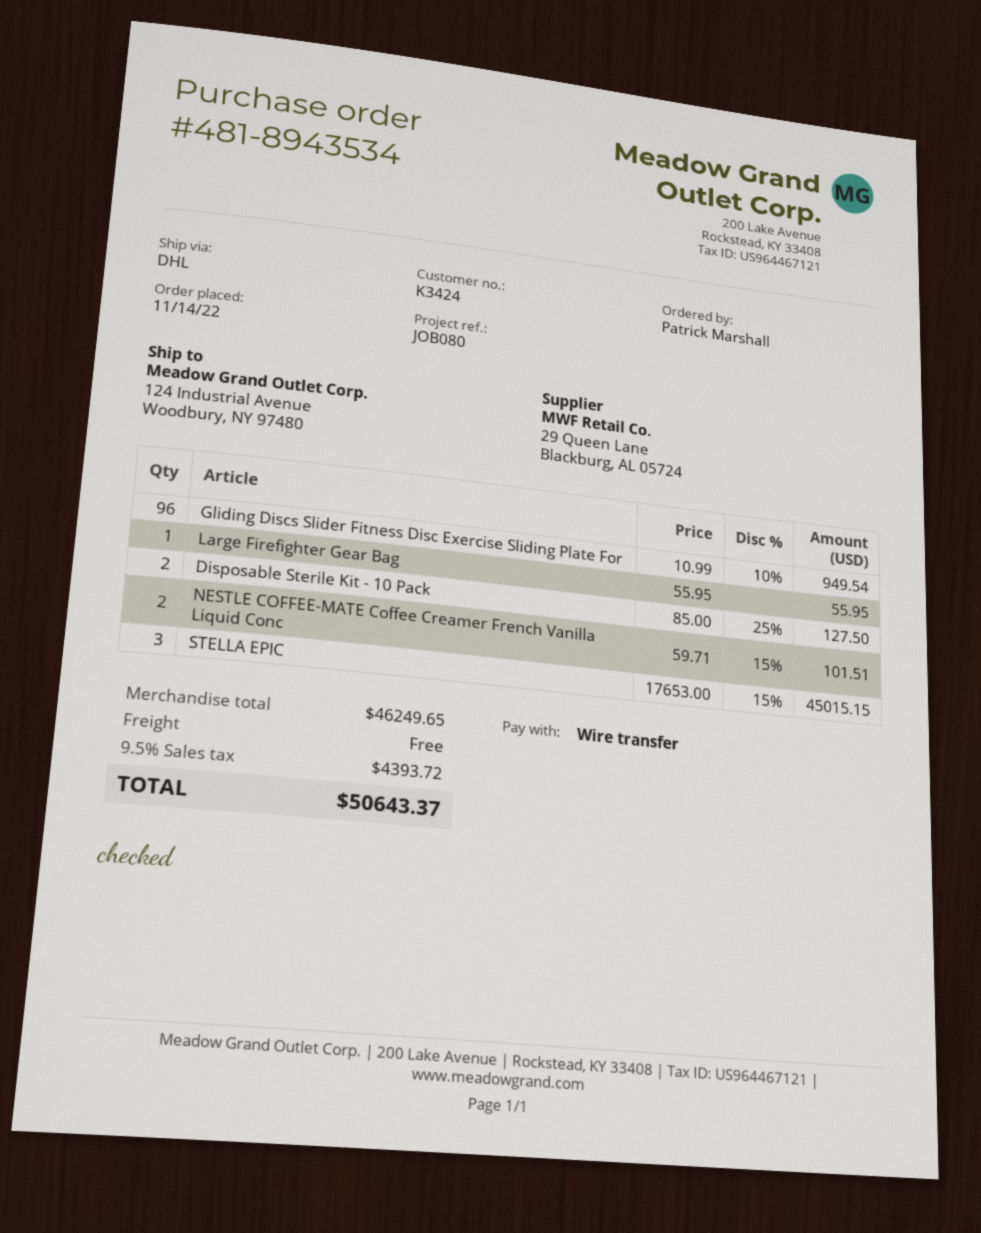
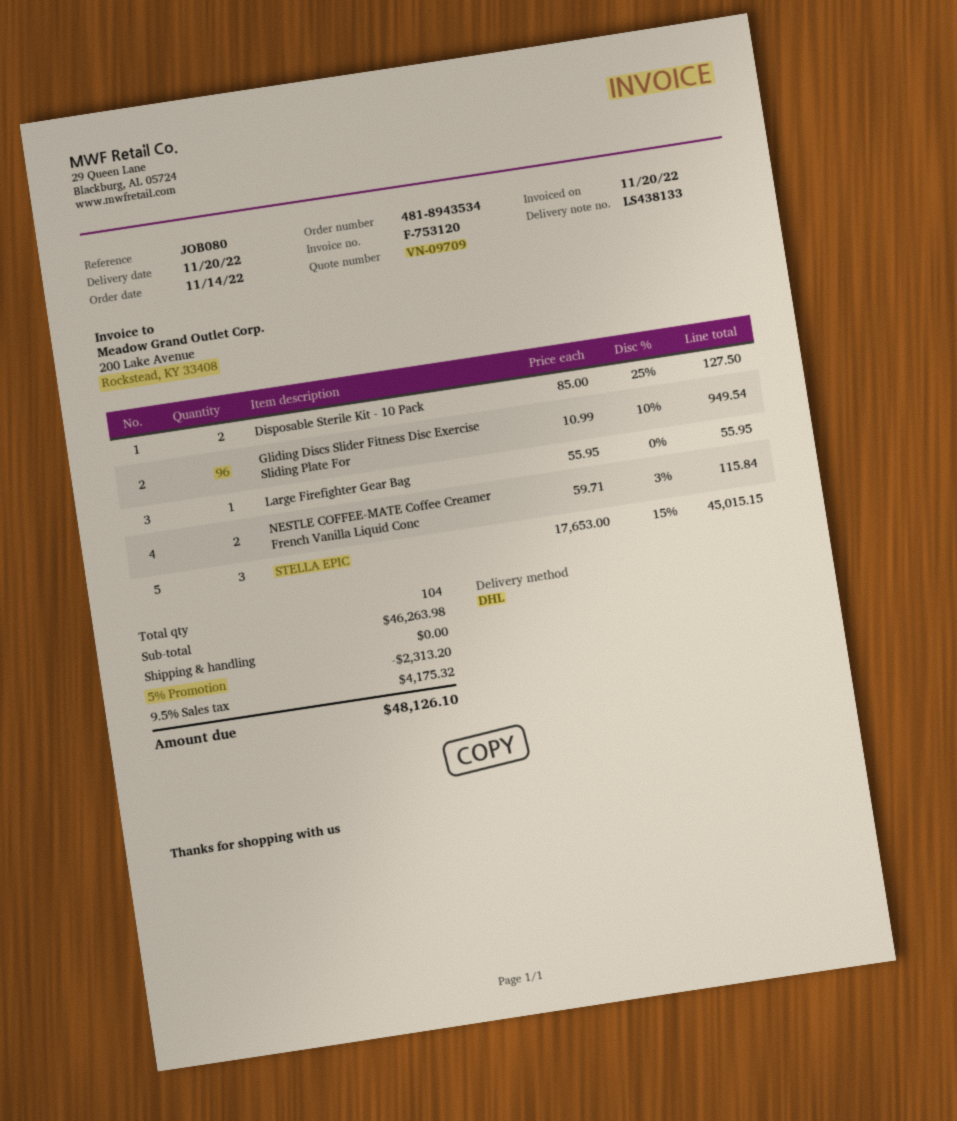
NESTLE COFFEE-MATE Coffee Creamer French Vanilla Liquid Conc: 2 x 59.71 - 15% = 101.51 -> 2 x 59.71 - 3% = 115.84
subtotal: 46249.65 -> 46263.98
discount: none -> 5% = 2313.20
tax: 9.5% = 4393.72 -> 9.5% = 4175.32
total: 50643.37 -> 48126.10

